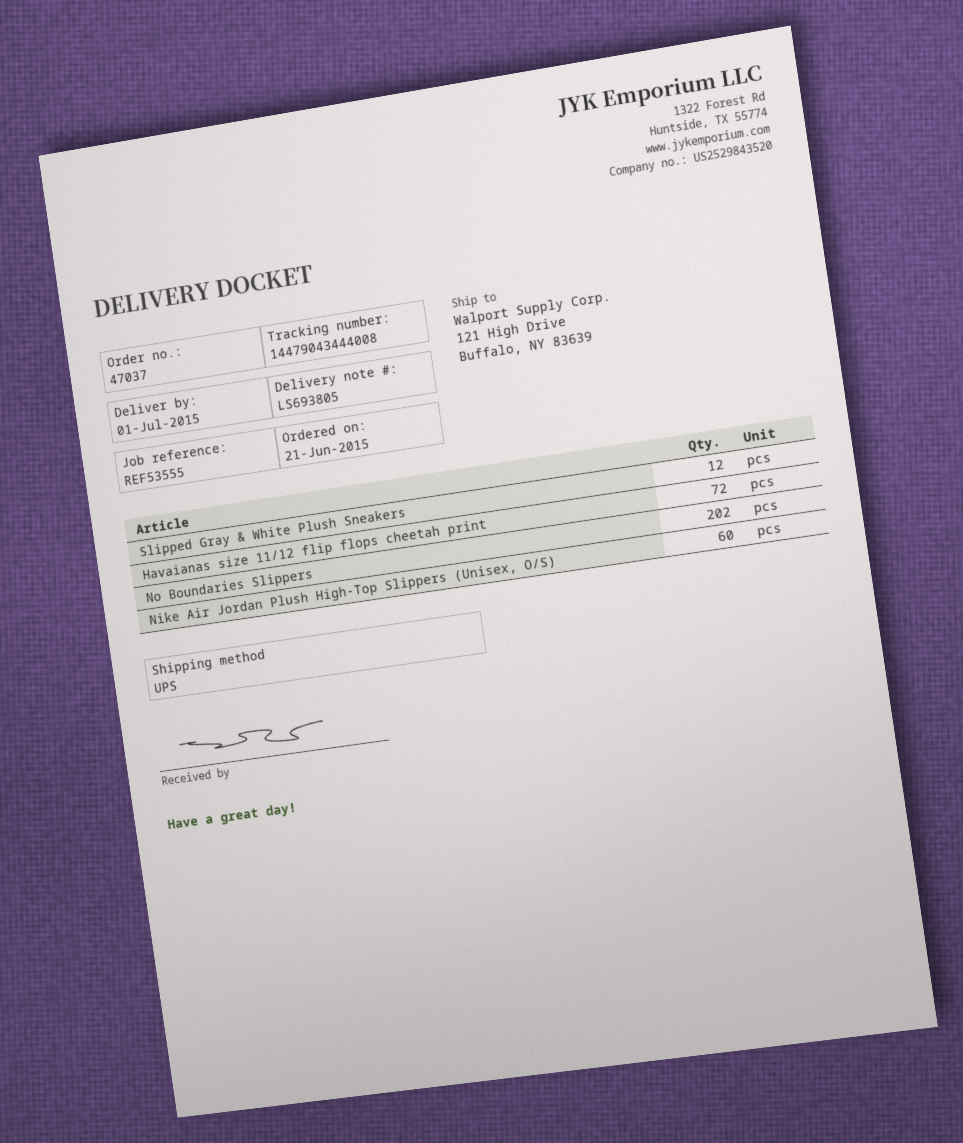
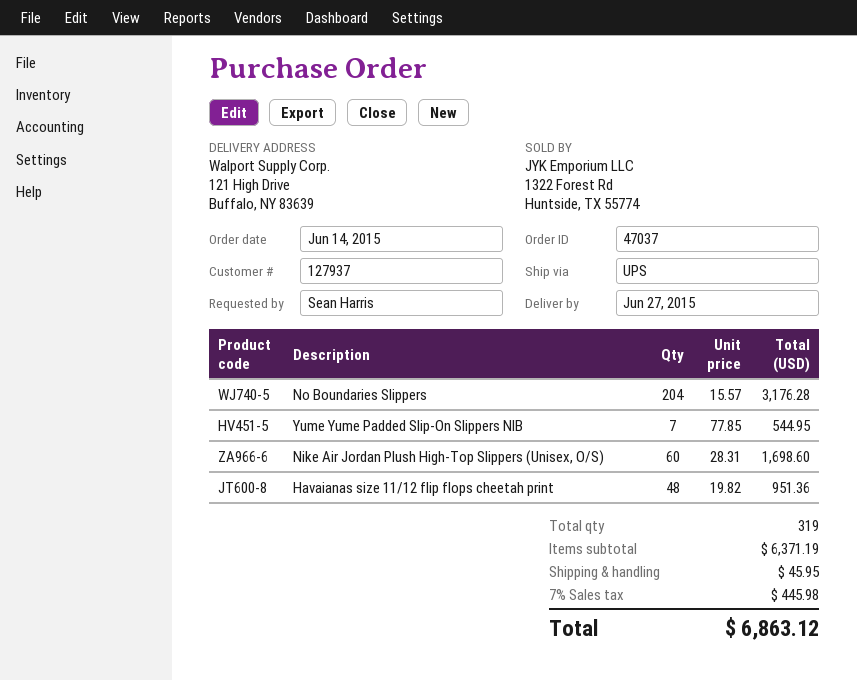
order date: 2015-06-21 -> 2015-06-14
delivery date: 2015-07-01 -> 2015-06-27
Slipped Gray & White Plush Sneakers: 12 -> none
Havaianas size 11/12 flip flops cheetah print: 72 -> 48
No Boundaries Slippers: 202 -> 204
Yume Yume Padded Slip-On Slippers NIB: none -> 7

